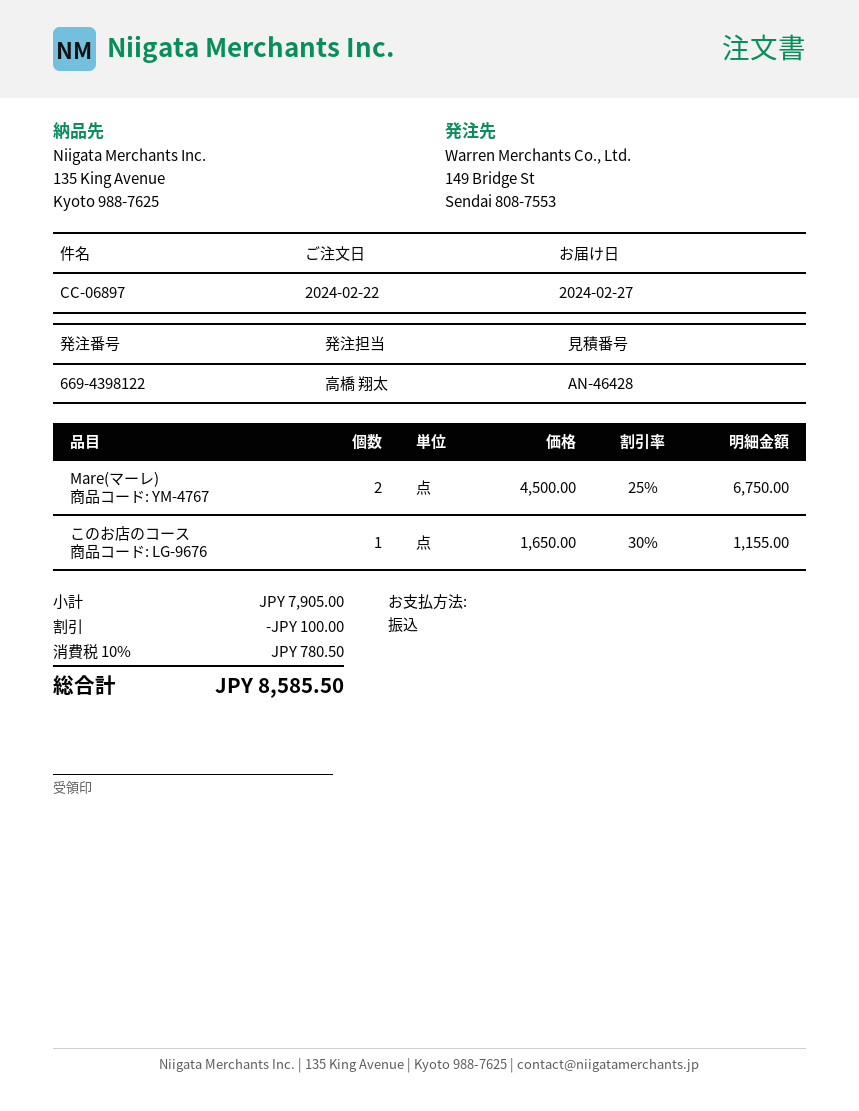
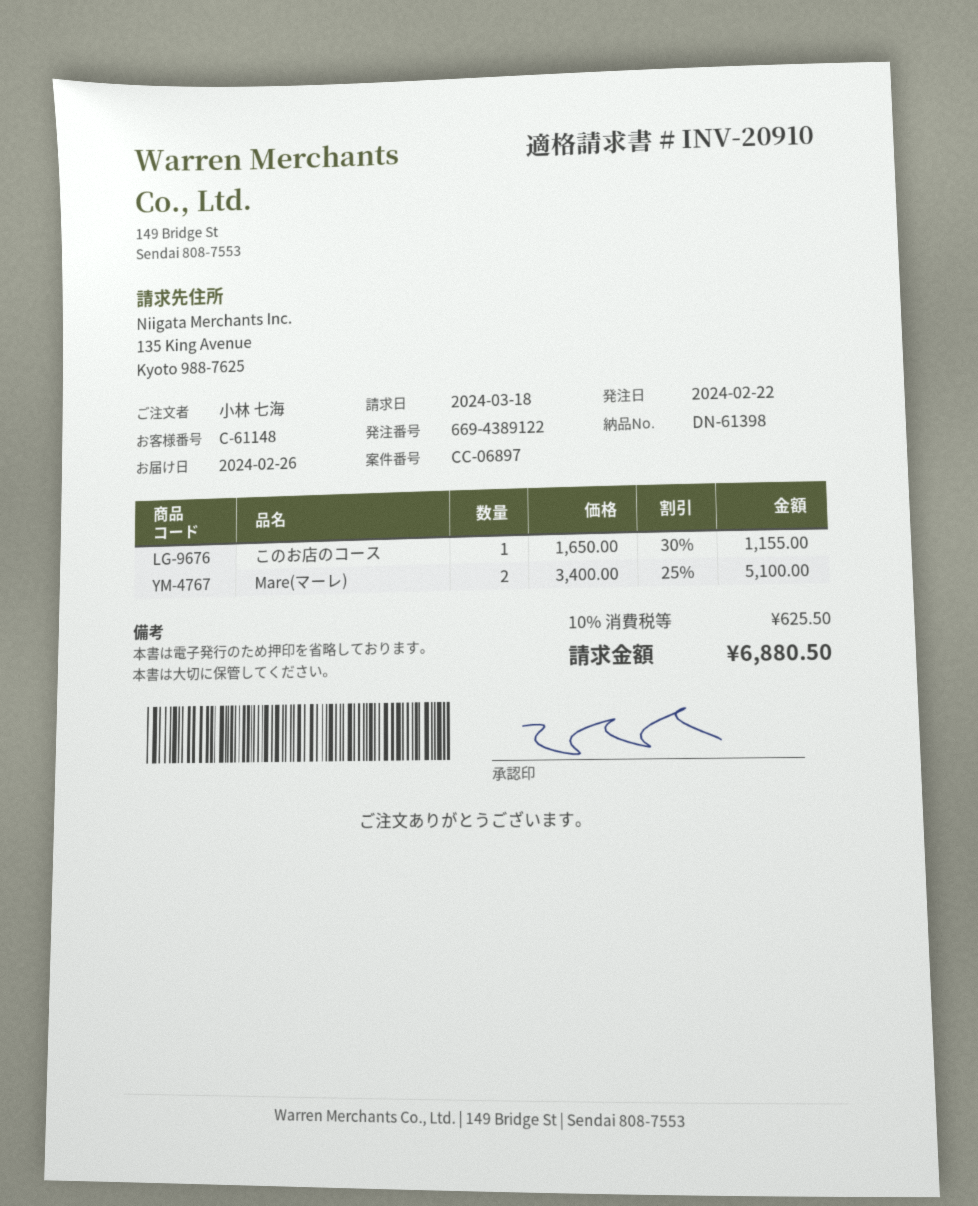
order number: 669-4398122 -> 669-4389122
delivery date: 2024-02-27 -> 2024-02-26
ordered by: 高橋 翔太 -> 小林 七海
Mare(マーレ): 2 x 4500.00 - 25% = 6750.00 -> 2 x 3400.00 - 25% = 5100.00
discount: 100.00 -> none
tax: 10% = 780.50 -> 10% = 625.50
total: 8585.50 -> 6880.50

